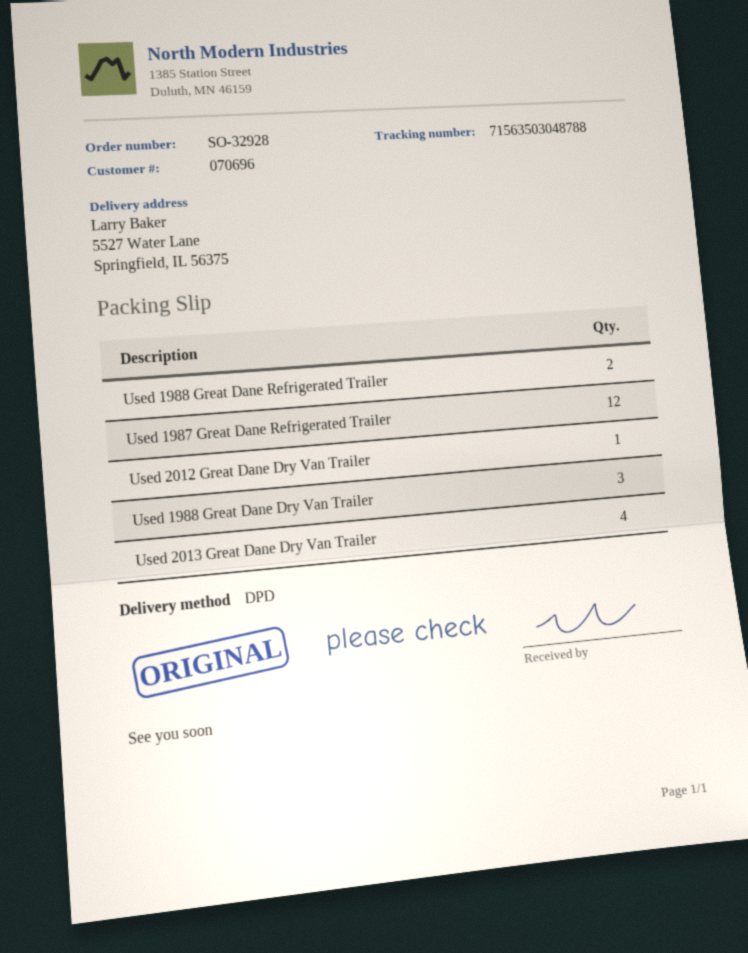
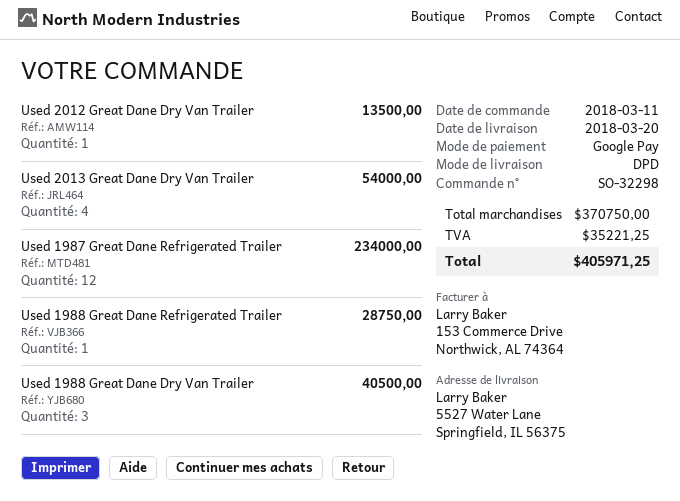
order number: SO-32928 -> SO-32298
Used 1988 Great Dane Refrigerated Trailer: 2 -> 1

